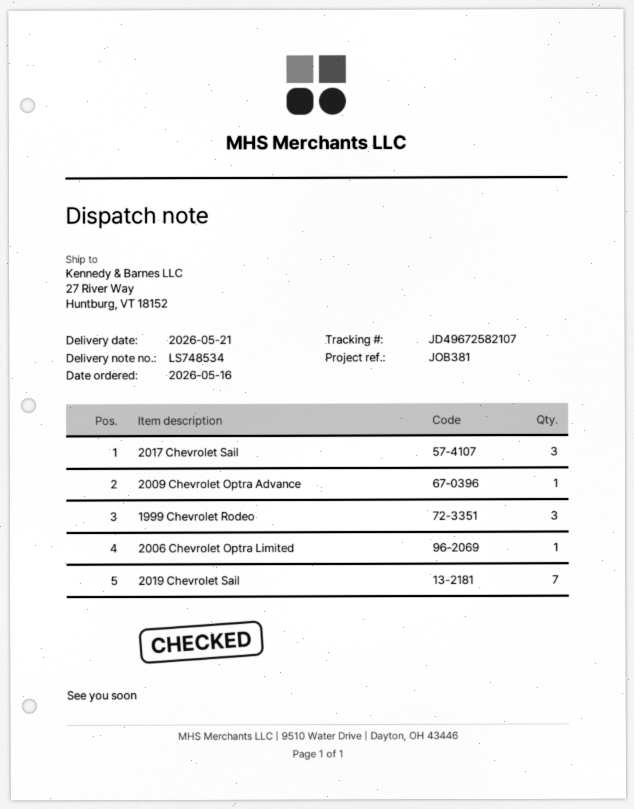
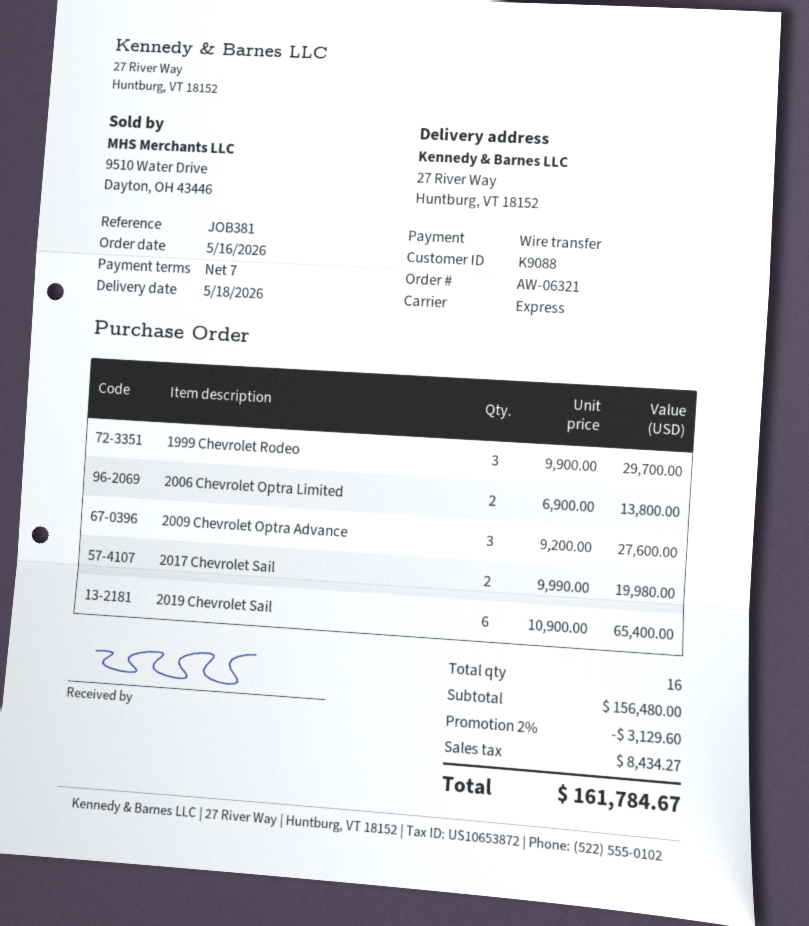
delivery date: 2026-05-21 -> 2026-05-18
2017 Chevrolet Sail: 3 -> 2
2009 Chevrolet Optra Advance: 1 -> 3
2006 Chevrolet Optra Limited: 1 -> 2
2019 Chevrolet Sail: 7 -> 6

